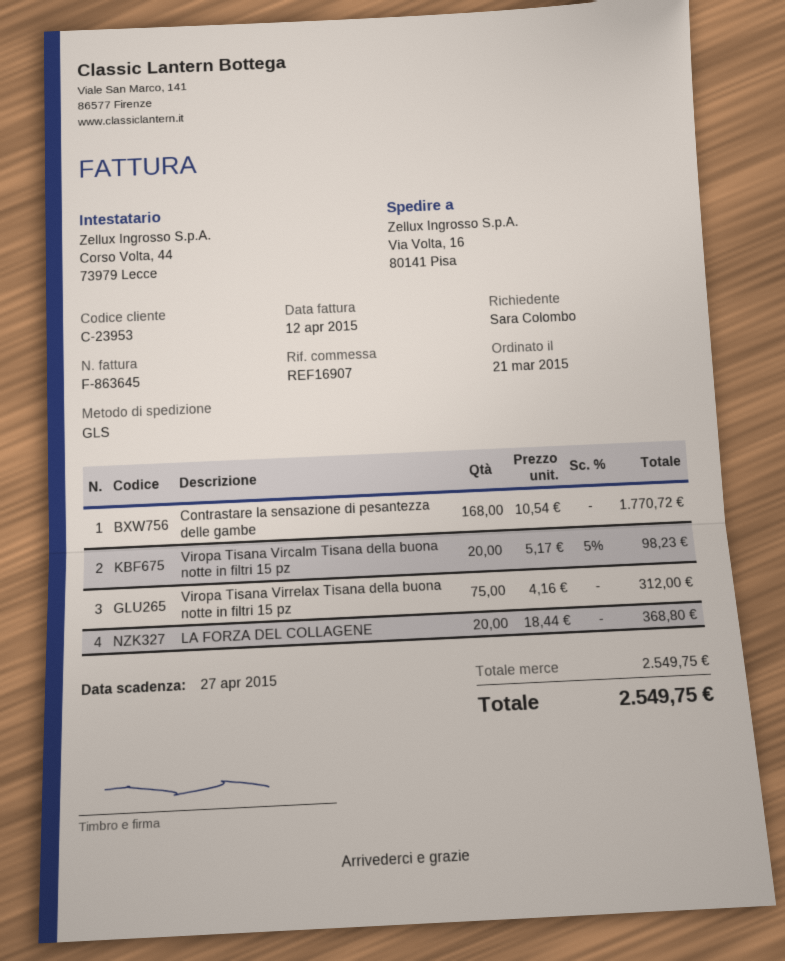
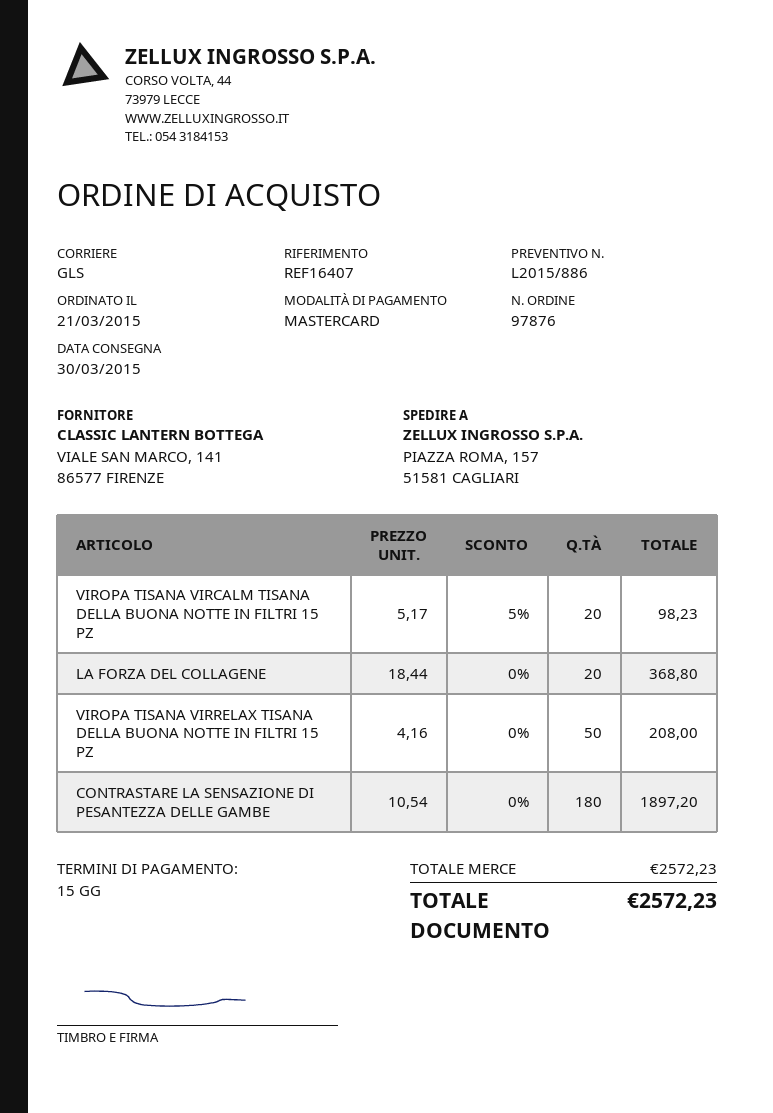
reference: REF16907 -> REF16407
ship to: Via Volta, 16, 80141 Pisa -> PIAZZA ROMA, 157, 51581 CAGLIARI
Contrastare la sensazione di pesantezza delle gambe: 168 x 10.54 = 1770.72 -> 180 x 10.54 = 1897.20
Viropa Tisana Virrelax Tisana della buona notte in filtri 15 pz: 75 x 4.16 = 312.00 -> 50 x 4.16 = 208.00
subtotal: 2549.75 -> 2572.23
total: 2549.75 -> 2572.23

